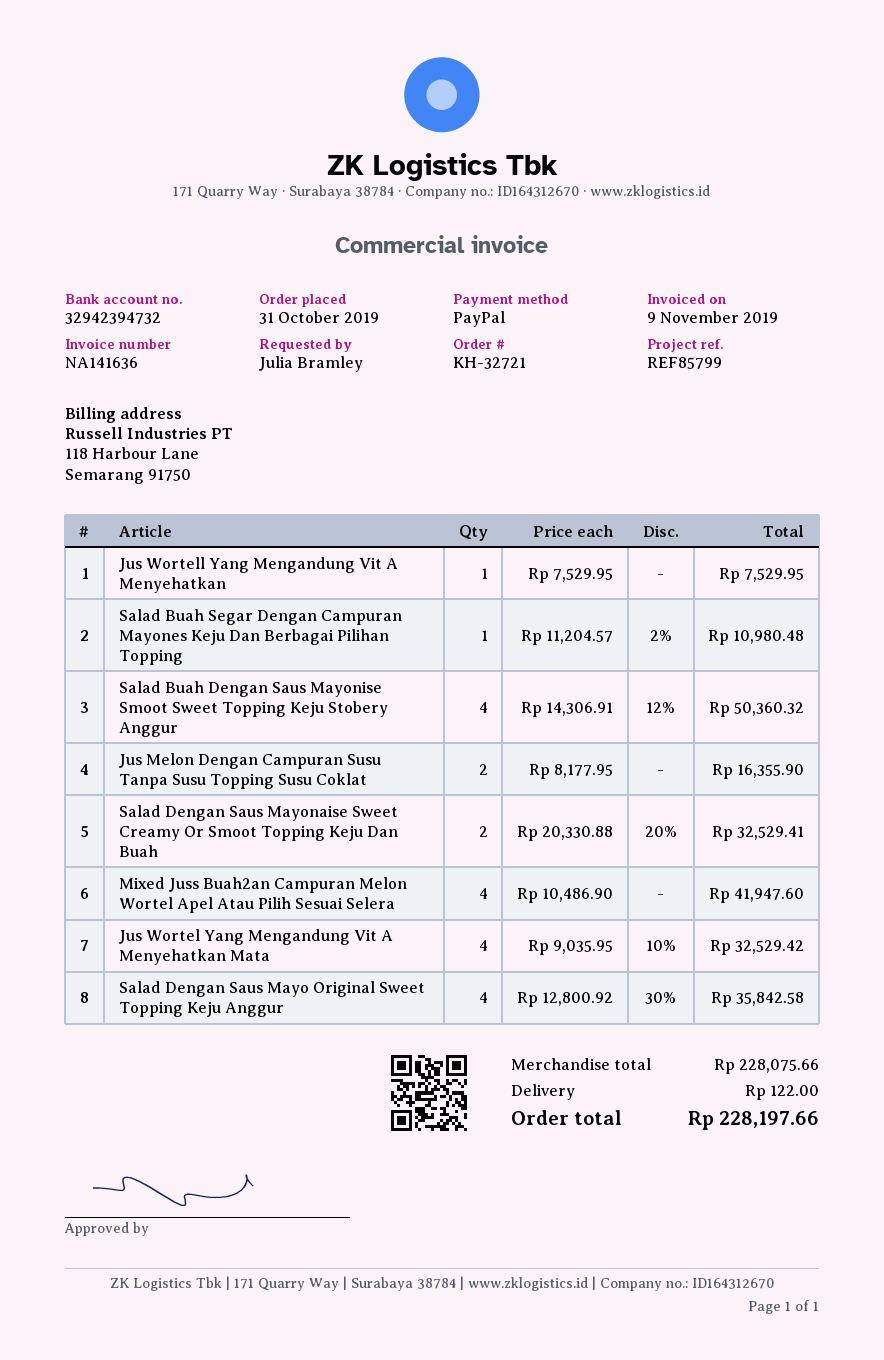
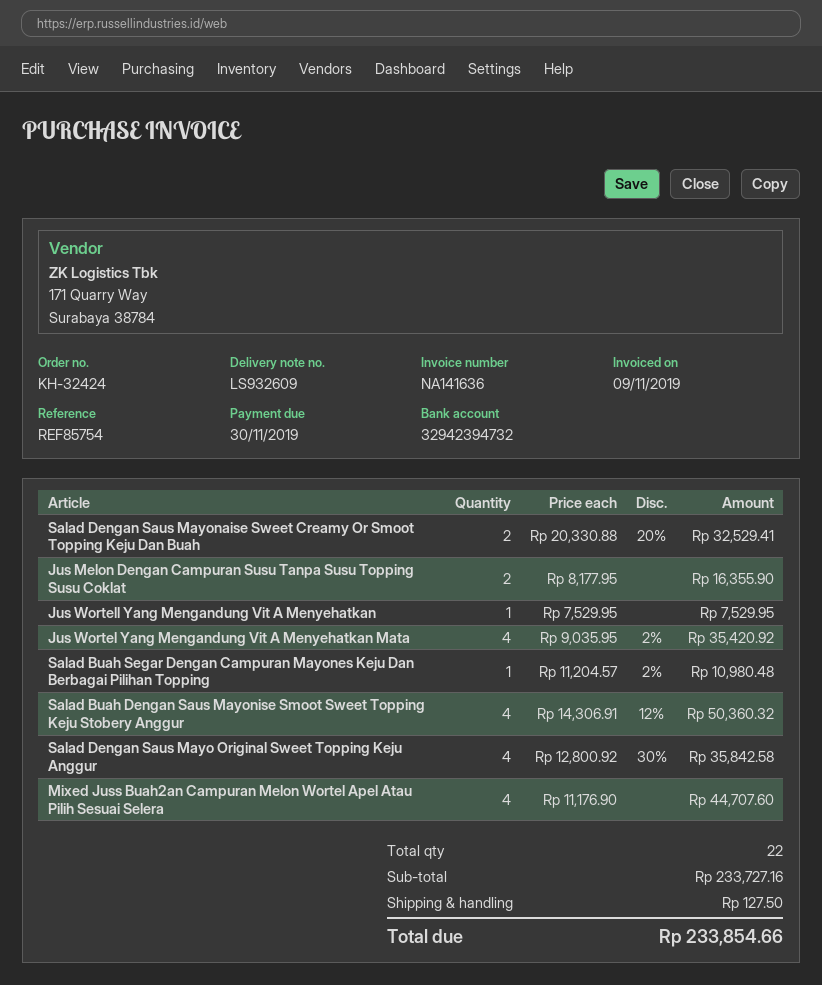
order number: KH-32721 -> KH-32424
reference: REF85799 -> REF85754
Mixed Juss Buah2an Campuran Melon Wortel Apel Atau Pilih Sesuai Selera: 4 x 10486.90 = 41947.60 -> 4 x 11176.90 = 44707.60
Jus Wortel Yang Mengandung Vit A Menyehatkan Mata: 4 x 9035.95 - 10% = 32529.42 -> 4 x 9035.95 - 2% = 35420.92
subtotal: 228075.66 -> 233727.16
shipping: 122.00 -> 127.50
total: 228197.66 -> 233854.66

